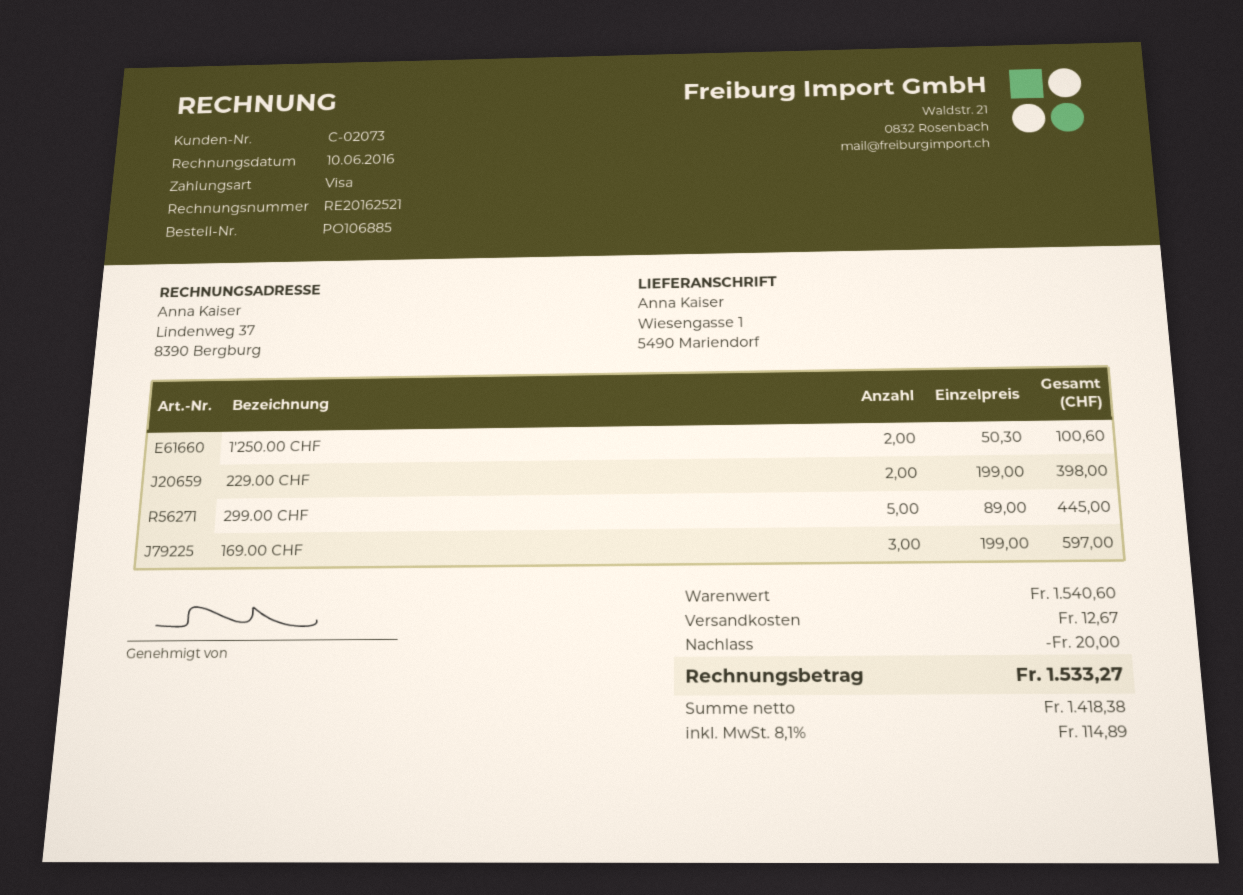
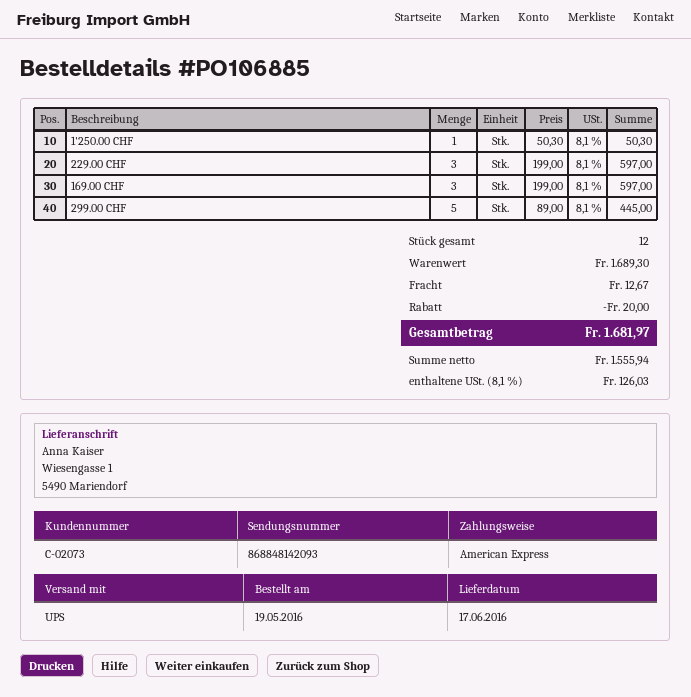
payment method: Visa -> American Express
1'250.00 CHF: 2 x 50.30 = 100.60 -> 1 x 50.30 = 50.30
229.00 CHF: 2 x 199.00 = 398.00 -> 3 x 199.00 = 597.00
subtotal: 1540.60 -> 1689.30
net: 1418.38 -> 1555.94
tax: 8.1% = 114.89 -> 8.1% = 126.03
total: 1533.27 -> 1681.97

